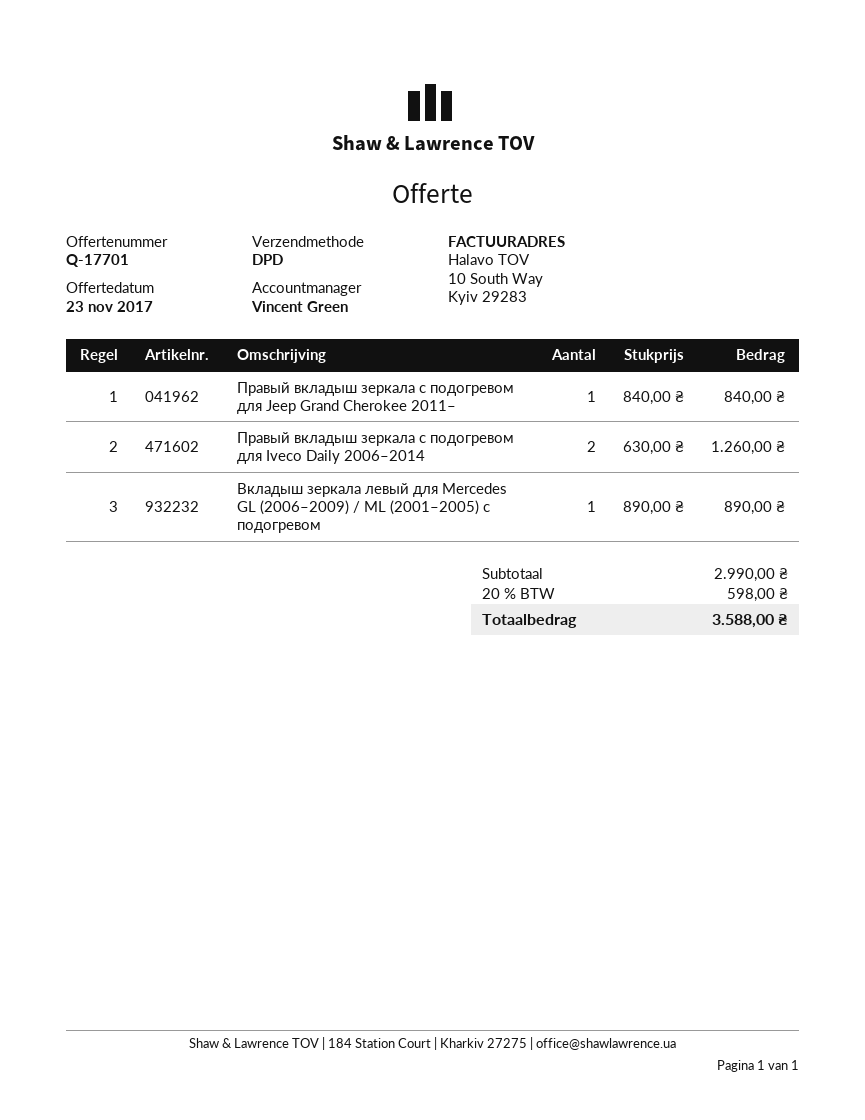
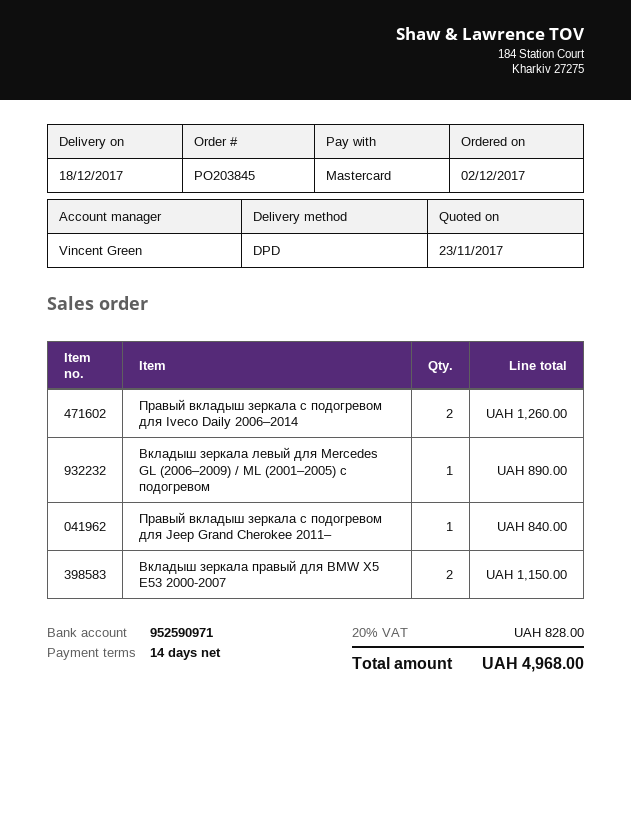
Вкладыш зеркала правый для BMW X5 E53 2000-2007: none -> 2 for 1150.00
tax: 20% = 598.00 -> 20% = 828.00
total: 3588.00 -> 4968.00

